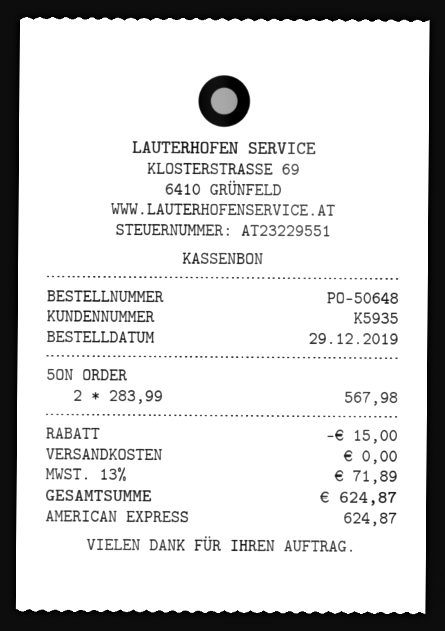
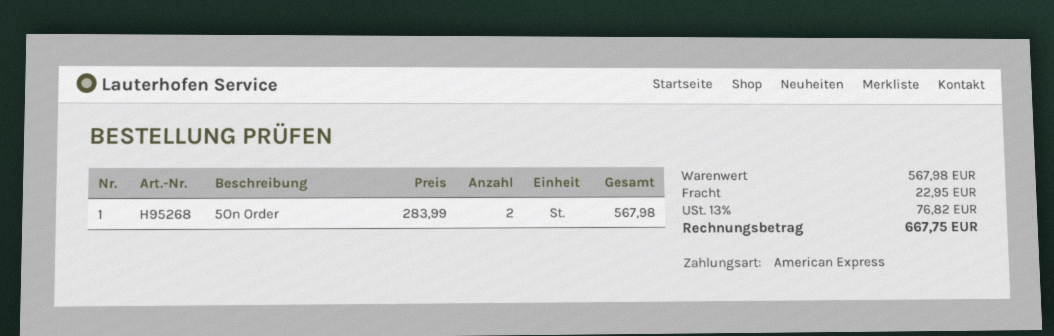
discount: 15.00 -> none
shipping: 0.00 -> 22.95
tax: 13% = 71.89 -> 13% = 76.82
total: 624.87 -> 667.75

